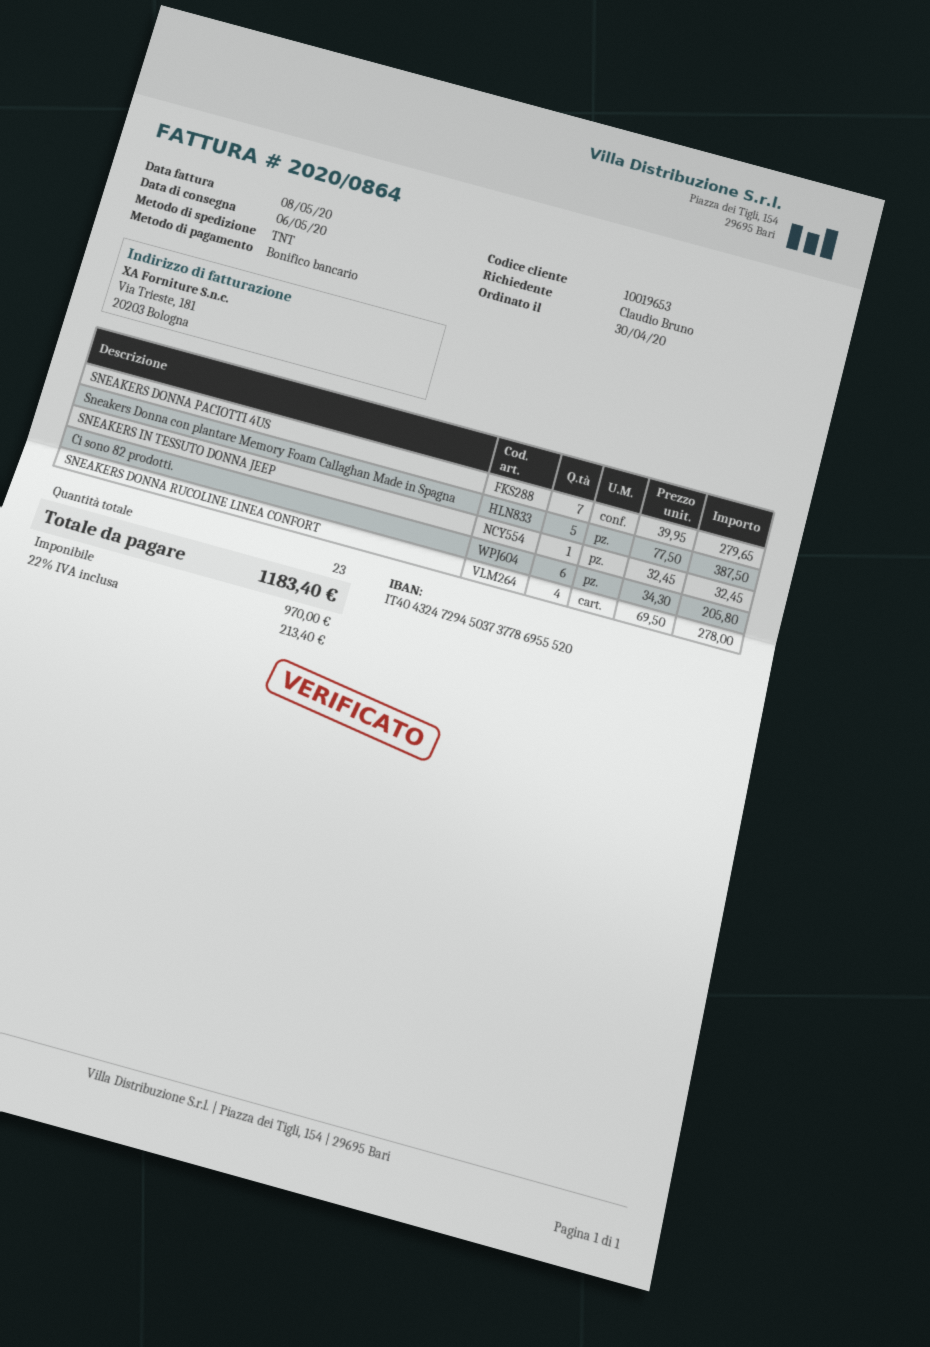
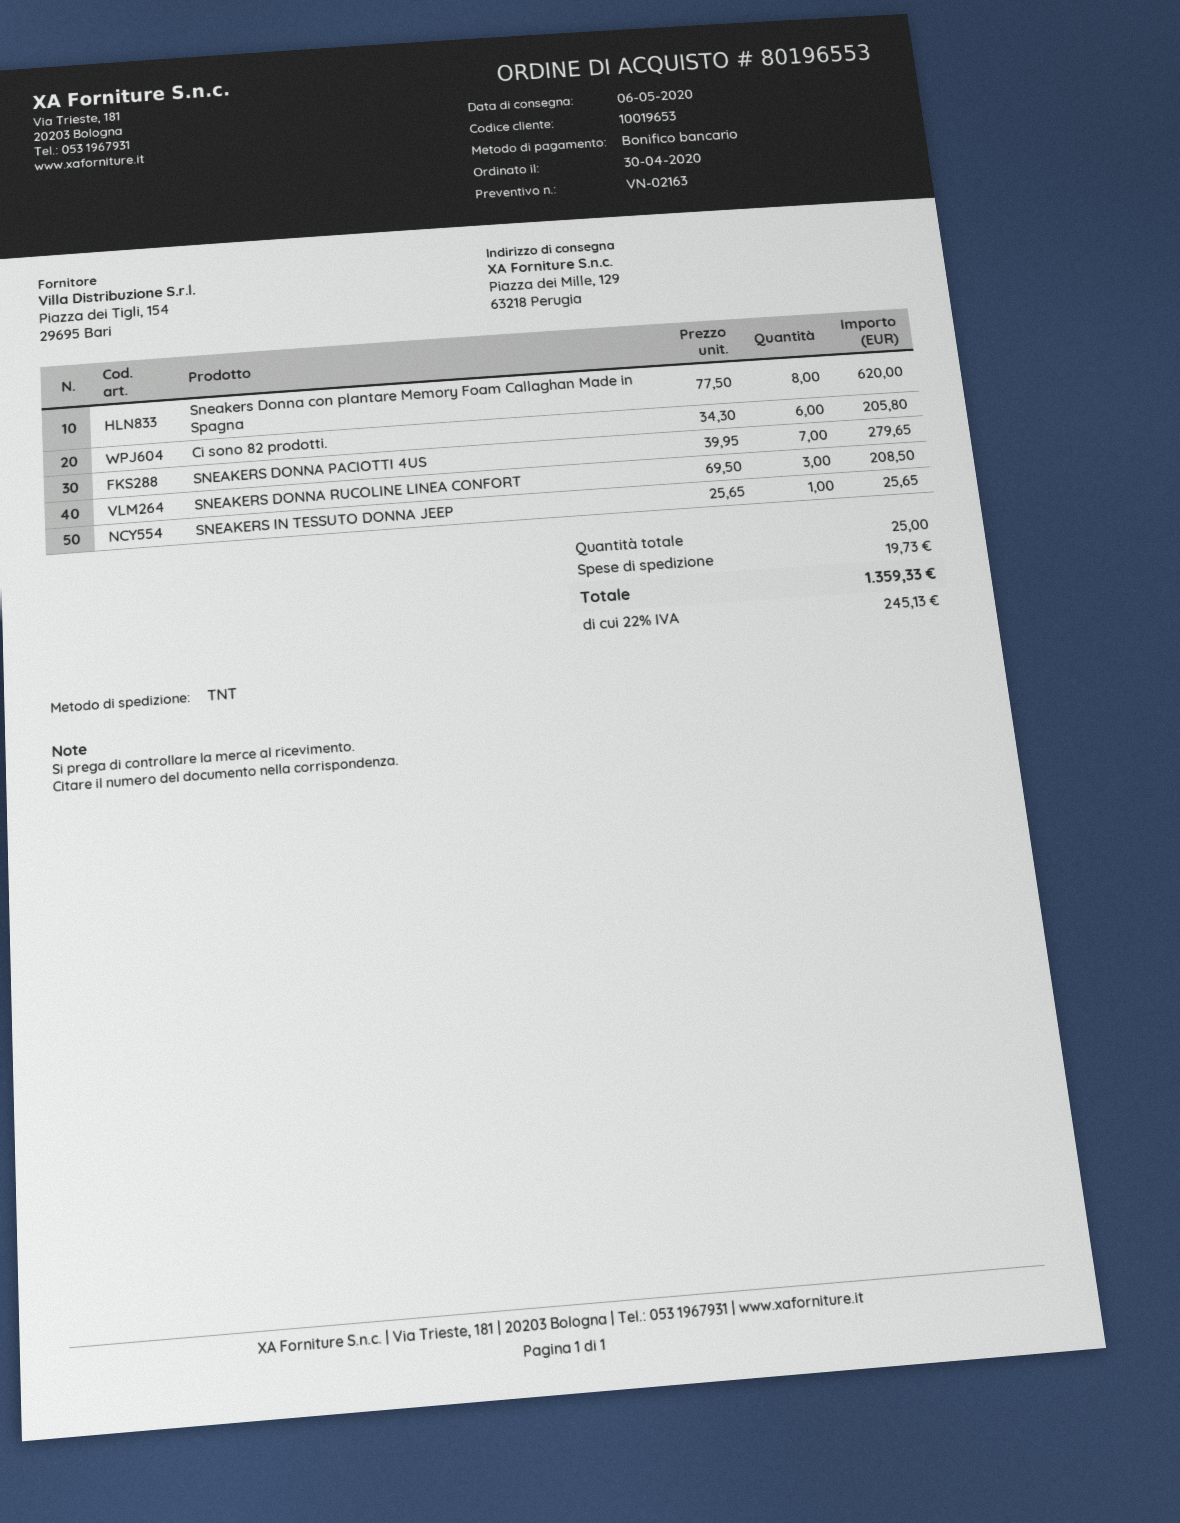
Sneakers Donna con plantare Memory Foam Callaghan Made in Spagna: 5 x 77.50 = 387.50 -> 8 x 77.50 = 620.00
SNEAKERS IN TESSUTO DONNA JEEP: 1 x 32.45 = 32.45 -> 1 x 25.65 = 25.65
SNEAKERS DONNA RUCOLINE LINEA CONFORT: 4 x 69.50 = 278.00 -> 3 x 69.50 = 208.50
total quantity: 23 -> 25
shipping: none -> 19.73
tax: 22% = 213.40 -> 22% = 245.13
total: 1183.40 -> 1359.33

